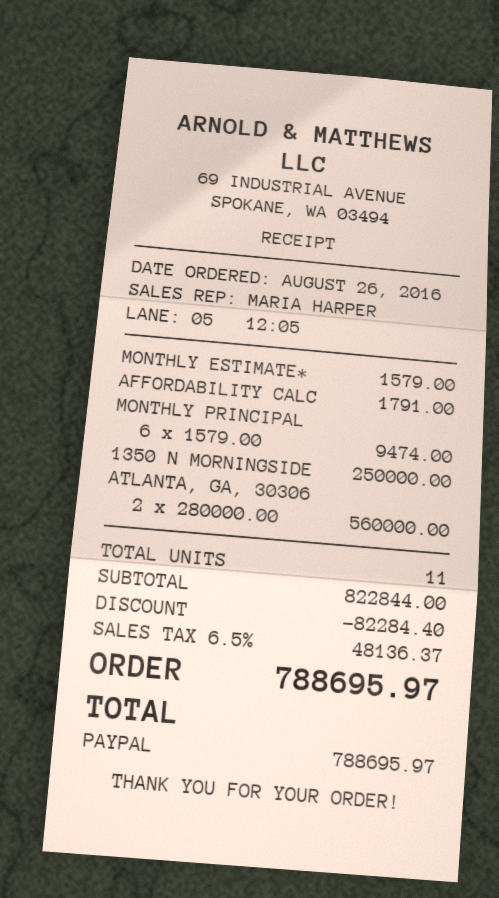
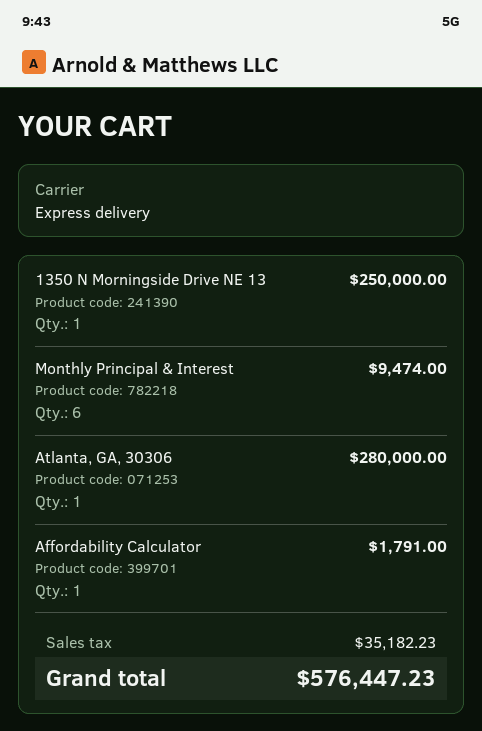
MONTHLY ESTIMATE*: 1 for 1579.00 -> none
ATLANTA, GA, 30306: 2 for 560000.00 -> 1 for 280000.00
discount: 82284.40 -> none
tax: 48136.37 -> 35182.23
total: 788695.97 -> 576447.23

